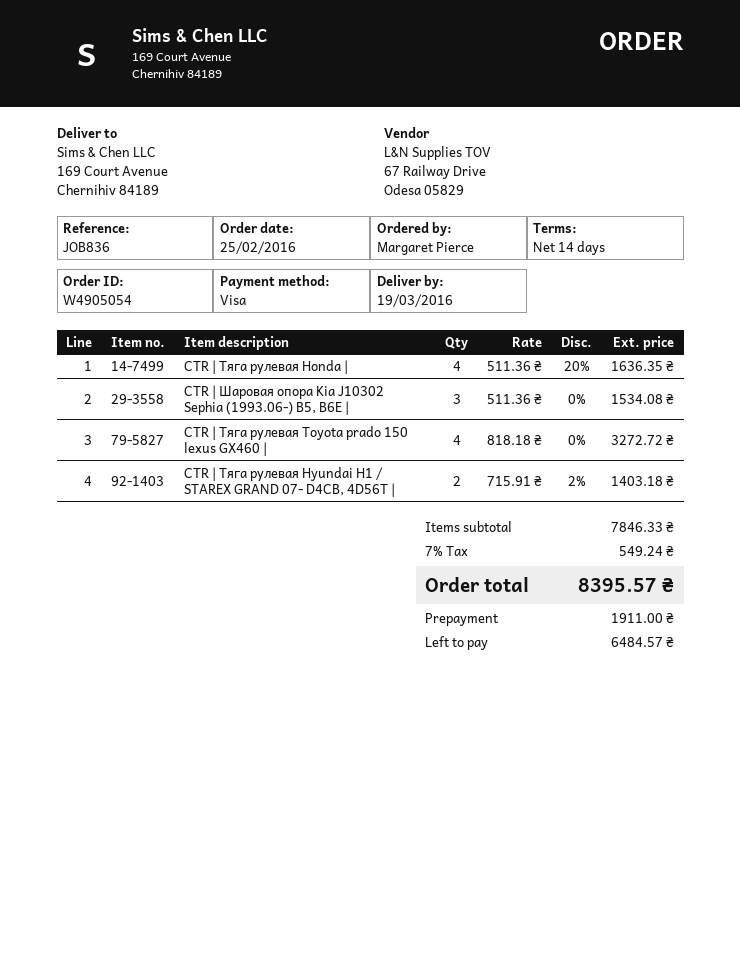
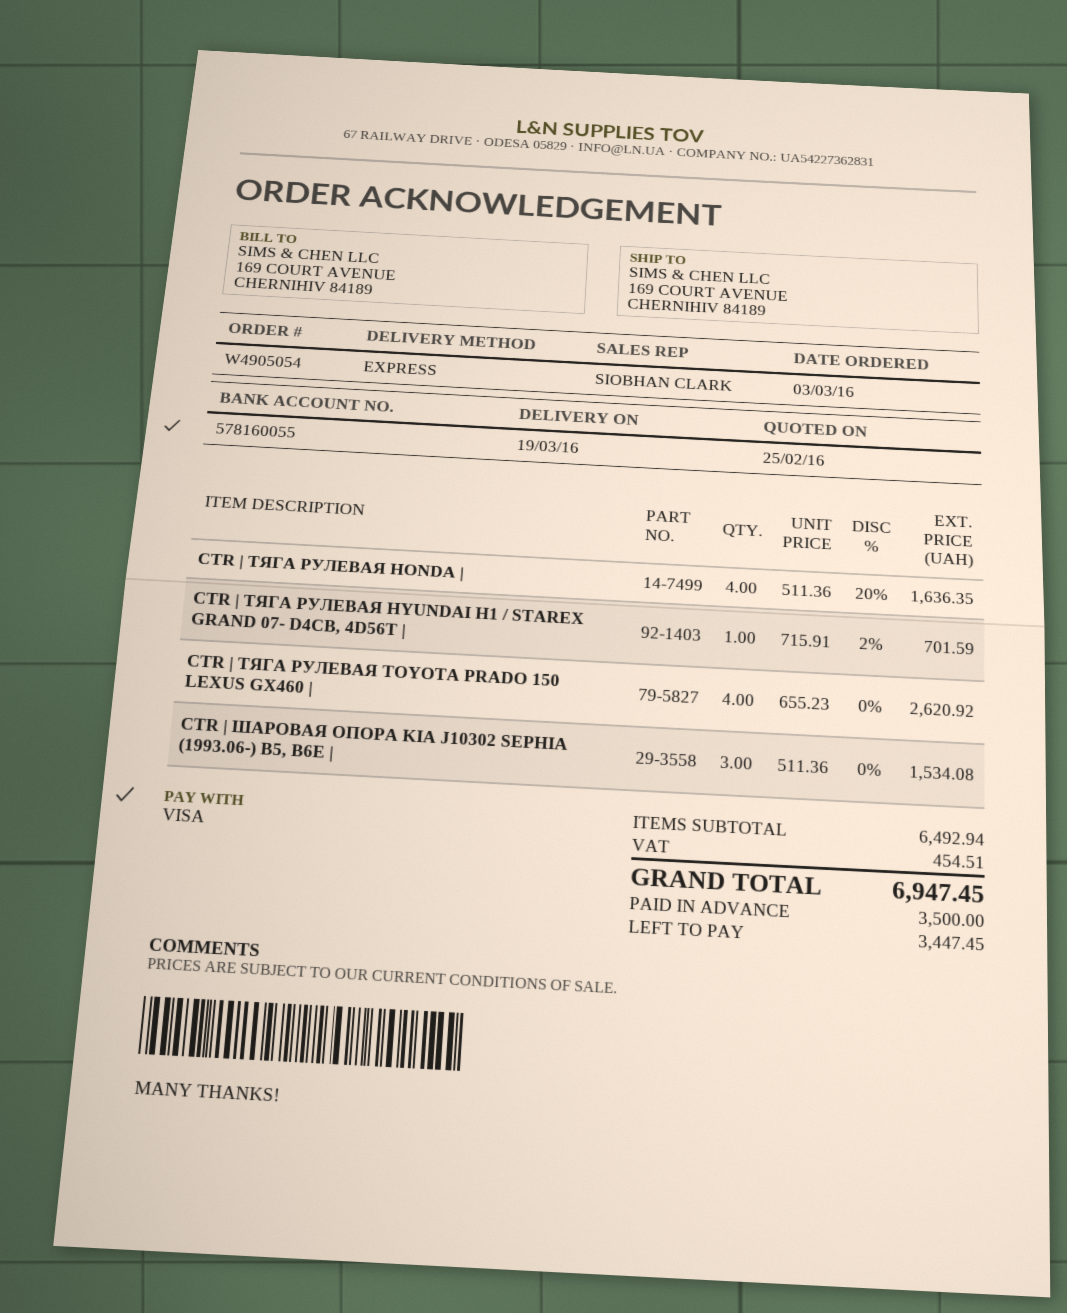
order date: 2016-02-25 -> 2016-03-03
CTR | Тяга рулевая Toyota prado 150 lexus GX460 |: 4 x 818.18 = 3272.72 -> 4 x 655.23 = 2620.92
CTR | Тяга рулевая Hyundai H1 / STAREX GRAND 07- D4CB, 4D56T |: 2 x 715.91 - 2% = 1403.18 -> 1 x 715.91 - 2% = 701.59
subtotal: 7846.33 -> 6492.94
tax: 549.24 -> 454.51
total: 8395.57 -> 6947.45
deposit: 1911.00 -> 3500.00
balance: 6484.57 -> 3447.45

